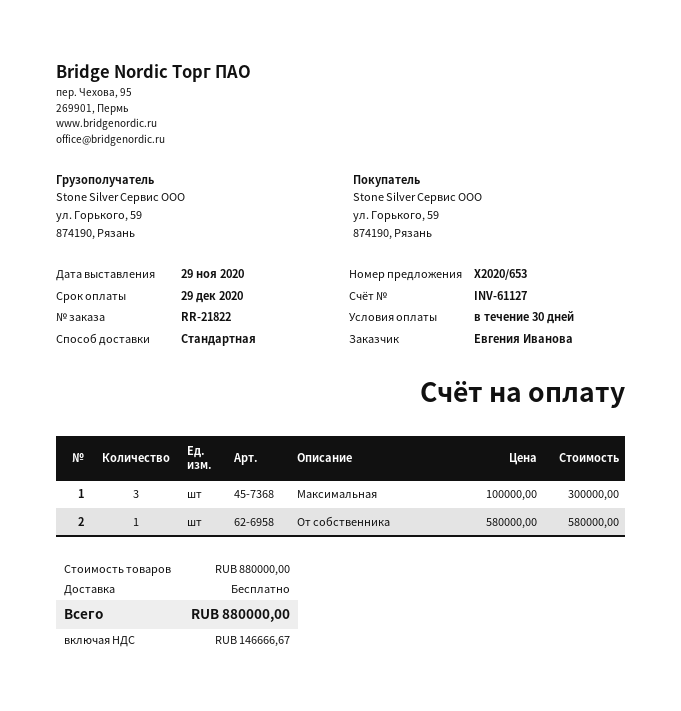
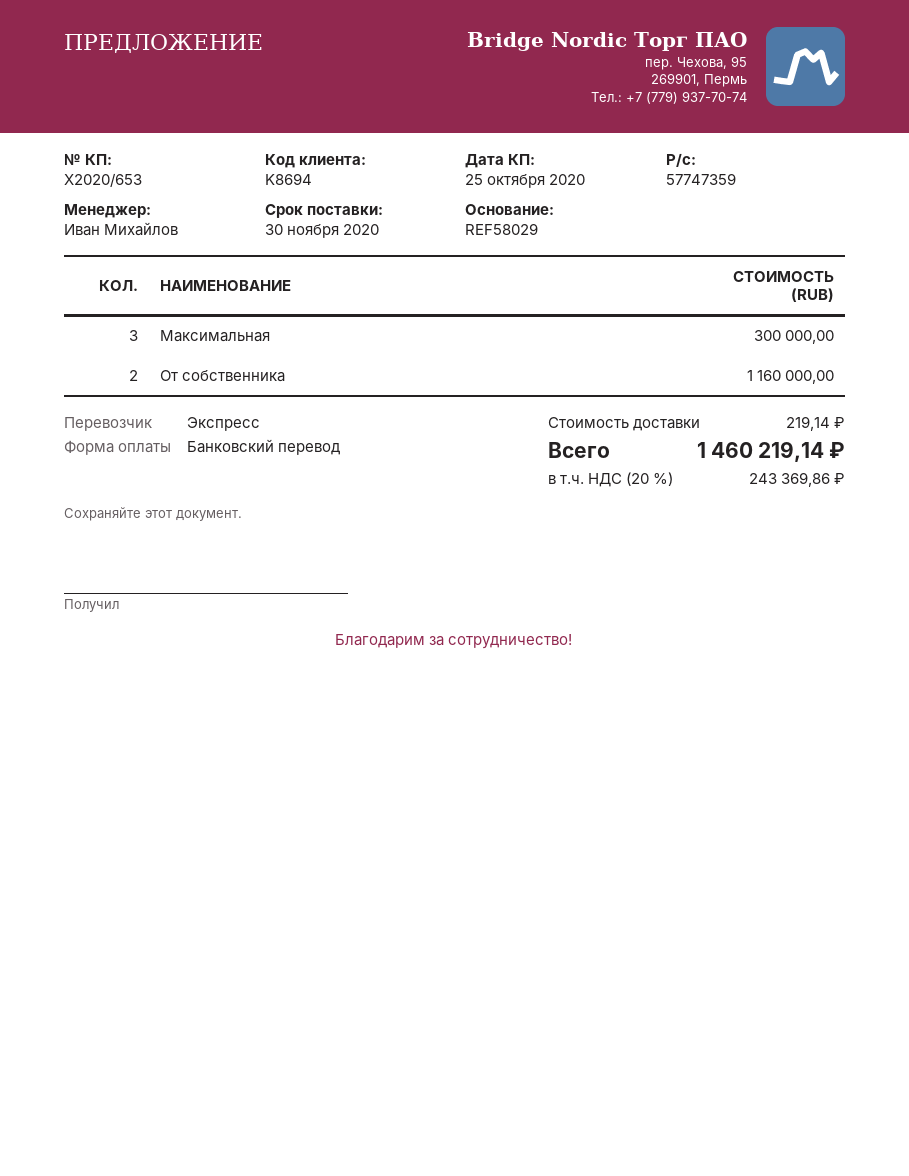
shipping method: standard -> express
От собственника: 1 for 580000.00 -> 2 for 1160000.00
shipping: 0.00 -> 219.14
tax: 146666.67 -> 243369.86
total: 880000.00 -> 1460219.14

